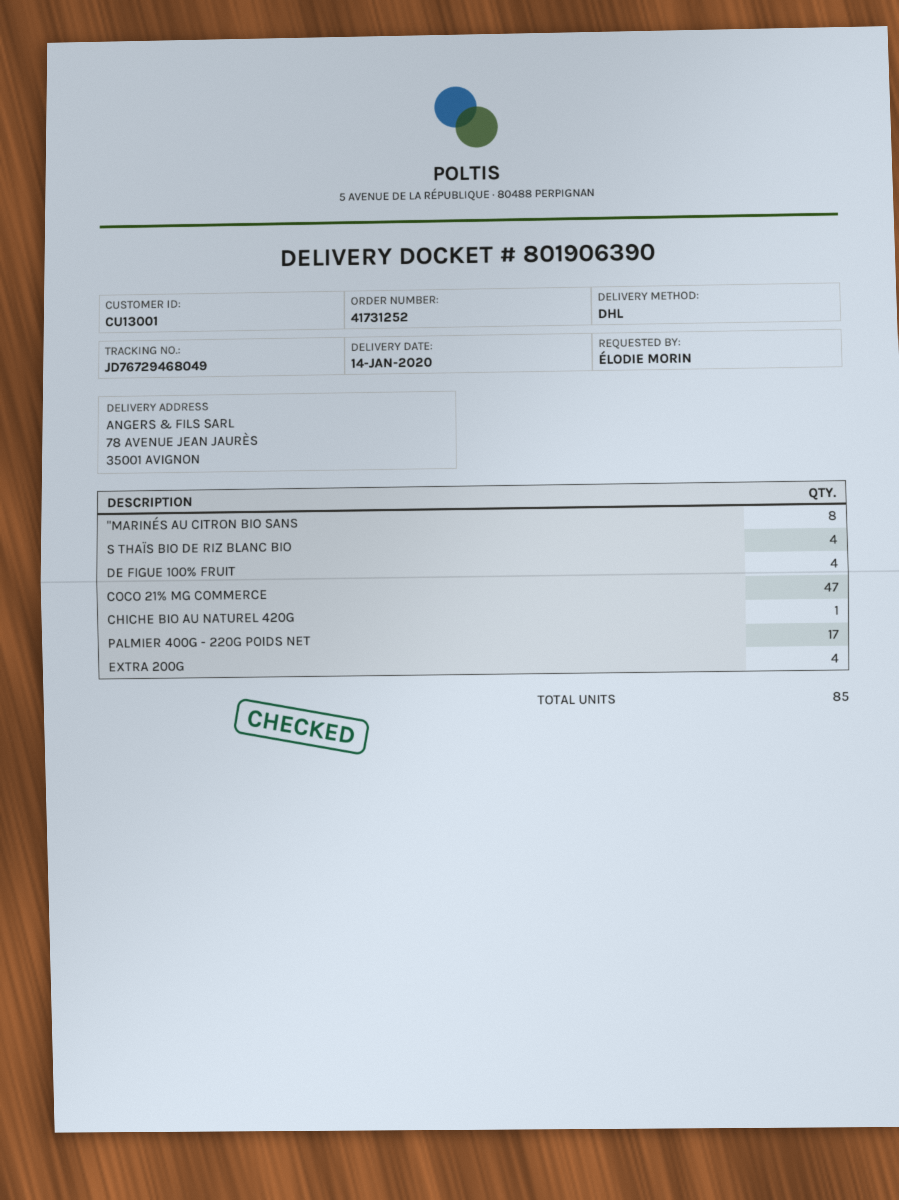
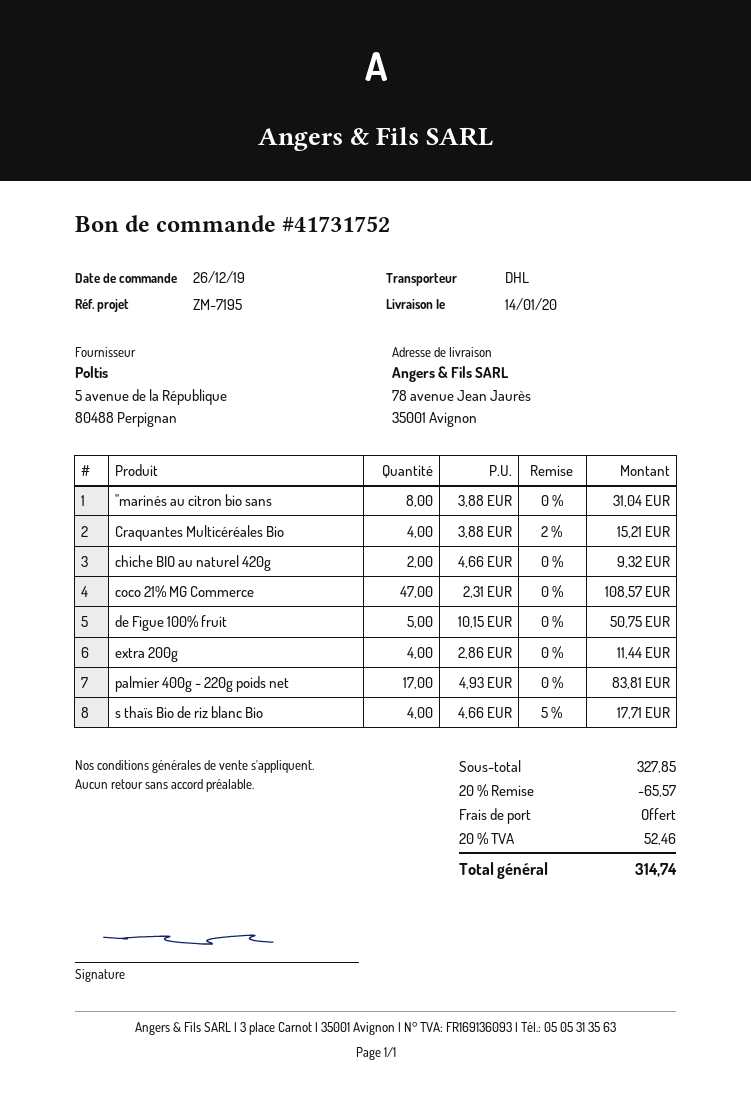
order number: 41731252 -> 41731752
DE FIGUE 100% FRUIT: 4 -> 5
CHICHE BIO AU NATUREL 420G: 1 -> 2
Craquantes Multicéréales Bio: none -> 4

